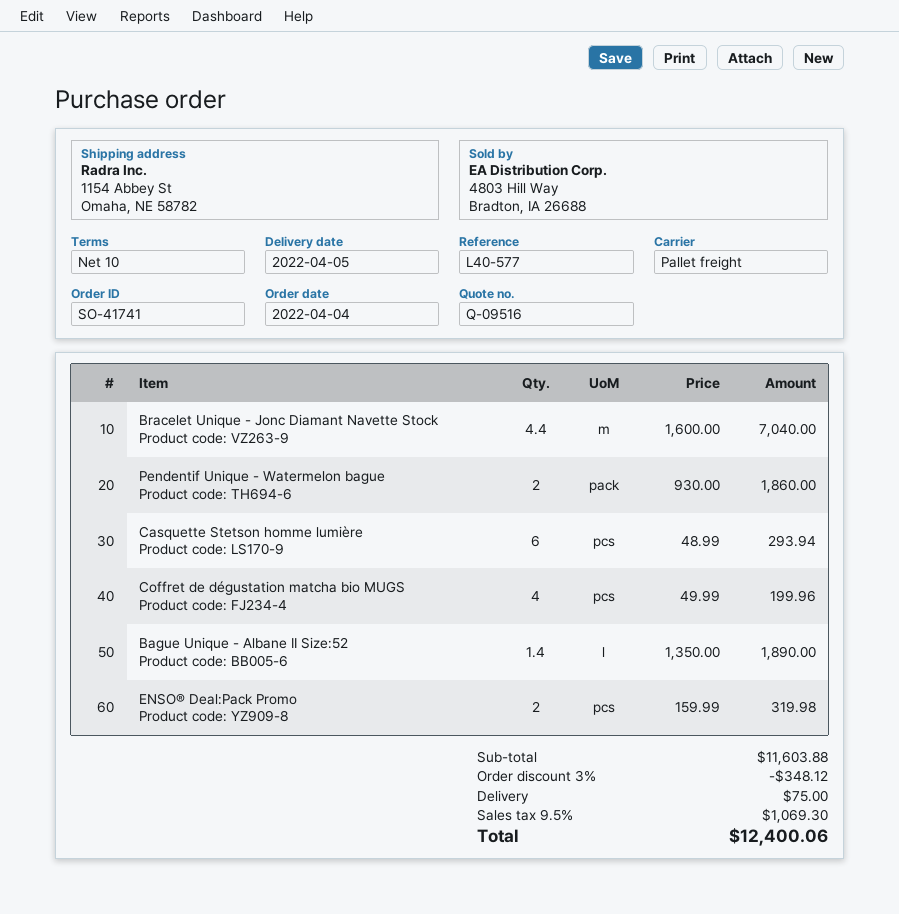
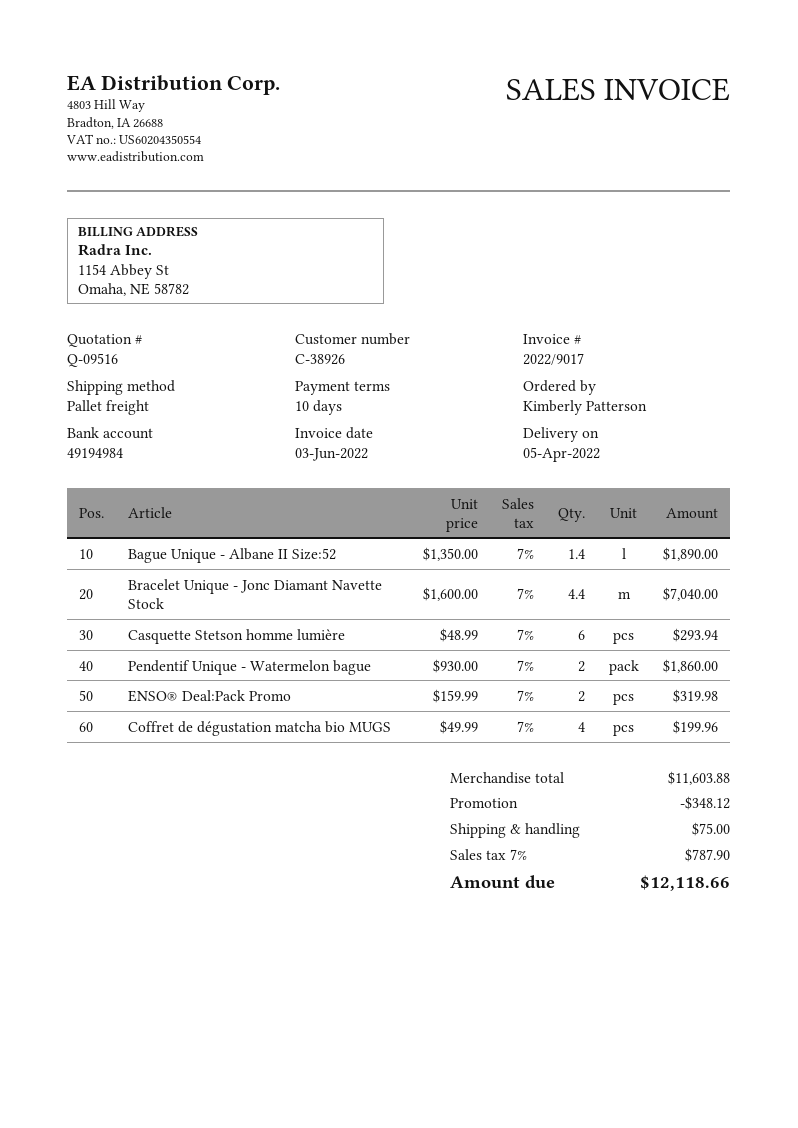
tax: 9.5% = 1069.30 -> 7% = 787.90
total: 12400.06 -> 12118.66

